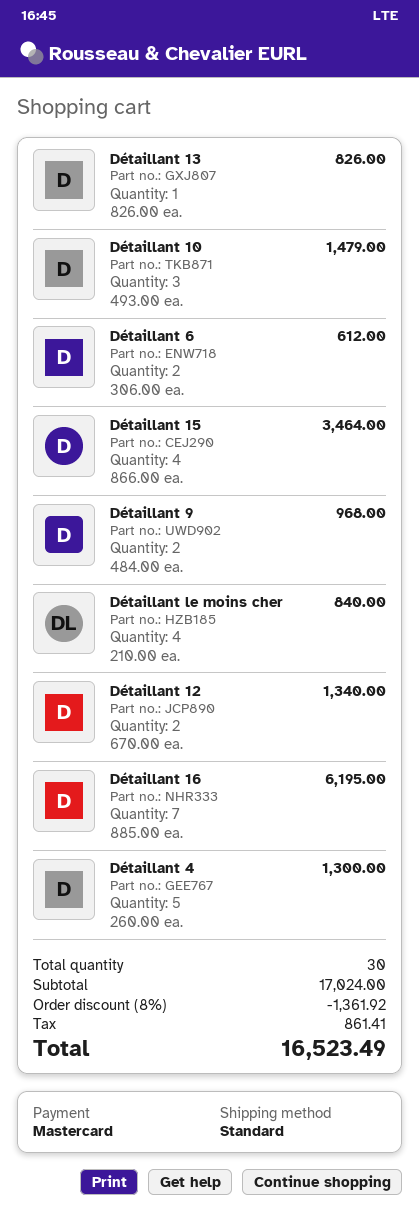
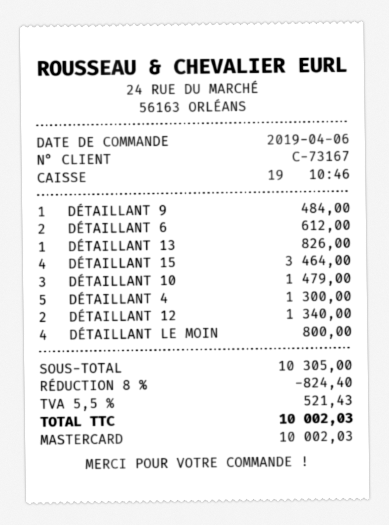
Détaillant 9: 2 for 968.00 -> 1 for 484.00
Détaillant le moins cher: 4 for 840.00 -> 4 for 800.00
Détaillant 16: 7 for 6195.00 -> none
subtotal: 17024.00 -> 10305.00
discount: 8% = 1361.92 -> 8% = 824.40
tax: 861.41 -> 521.43
total: 16523.49 -> 10002.03

